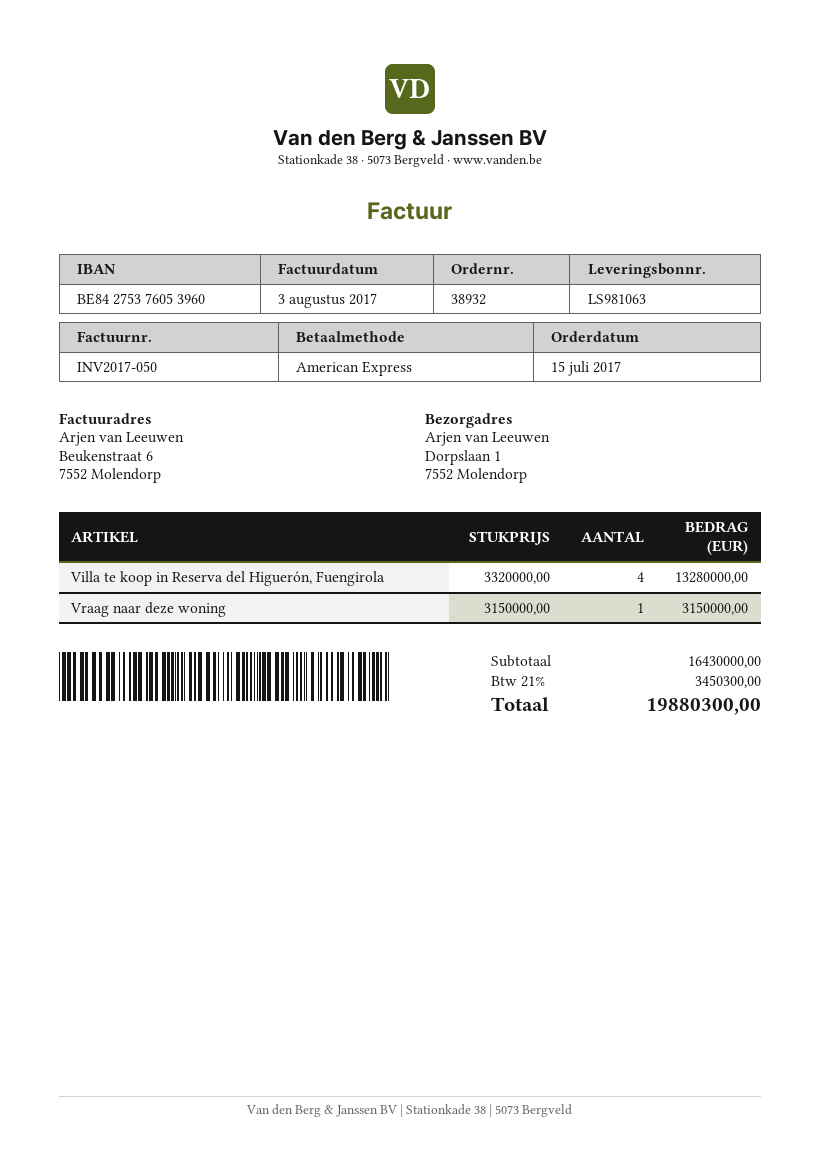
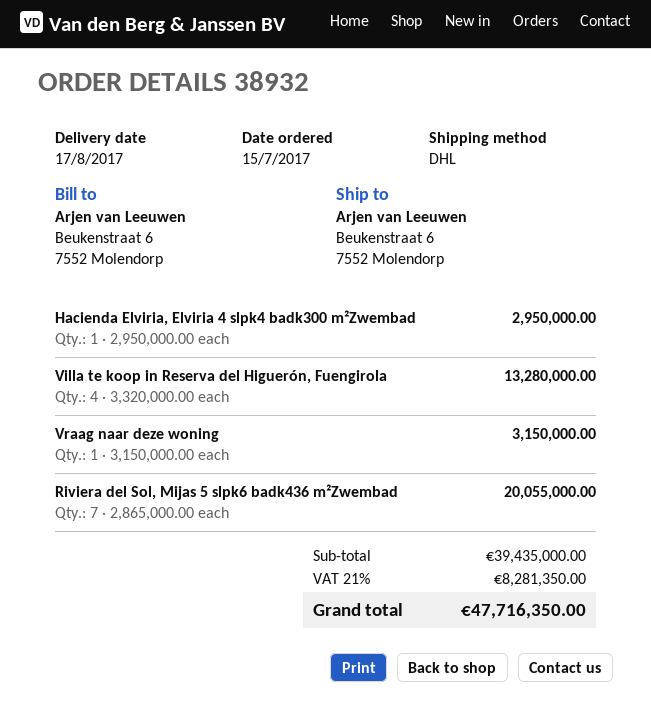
ship to: Dorpslaan 1, 7552 Molendorp -> Beukenstraat 6, 7552 Molendorp
Hacienda Elviria, Elviria 4 slpk4 badk300 m²Zwembad: none -> 1 x 2950000.00 = 2950000.00
Riviera del Sol, Mijas 5 slpk6 badk436 m²Zwembad: none -> 7 x 2865000.00 = 20055000.00
subtotal: 16430000.00 -> 39435000.00
tax: 21% = 3450300.00 -> 21% = 8281350.00
total: 19880300.00 -> 47716350.00

